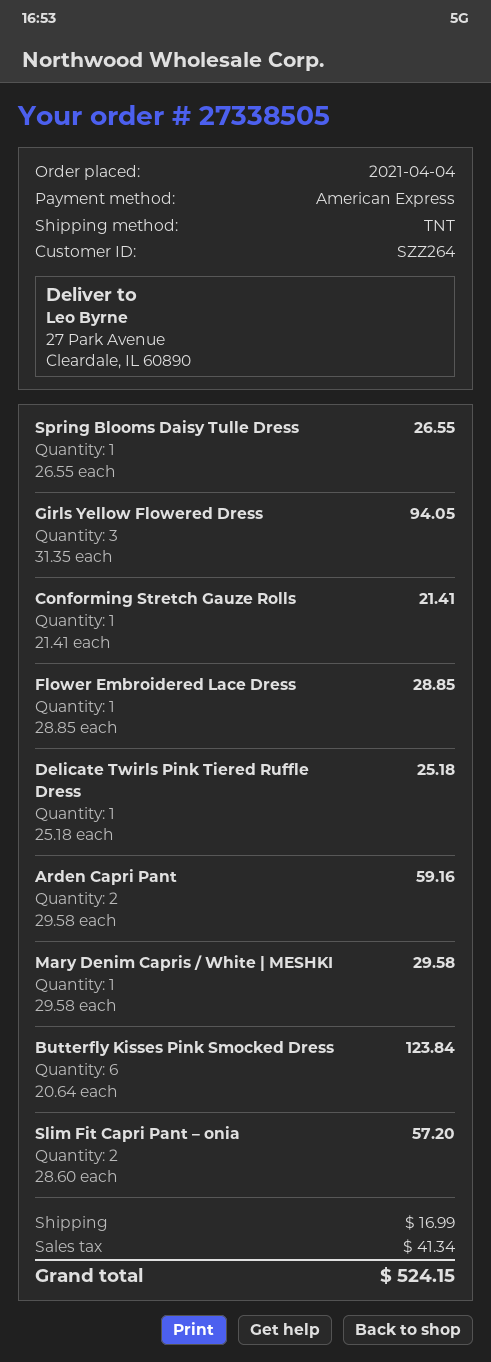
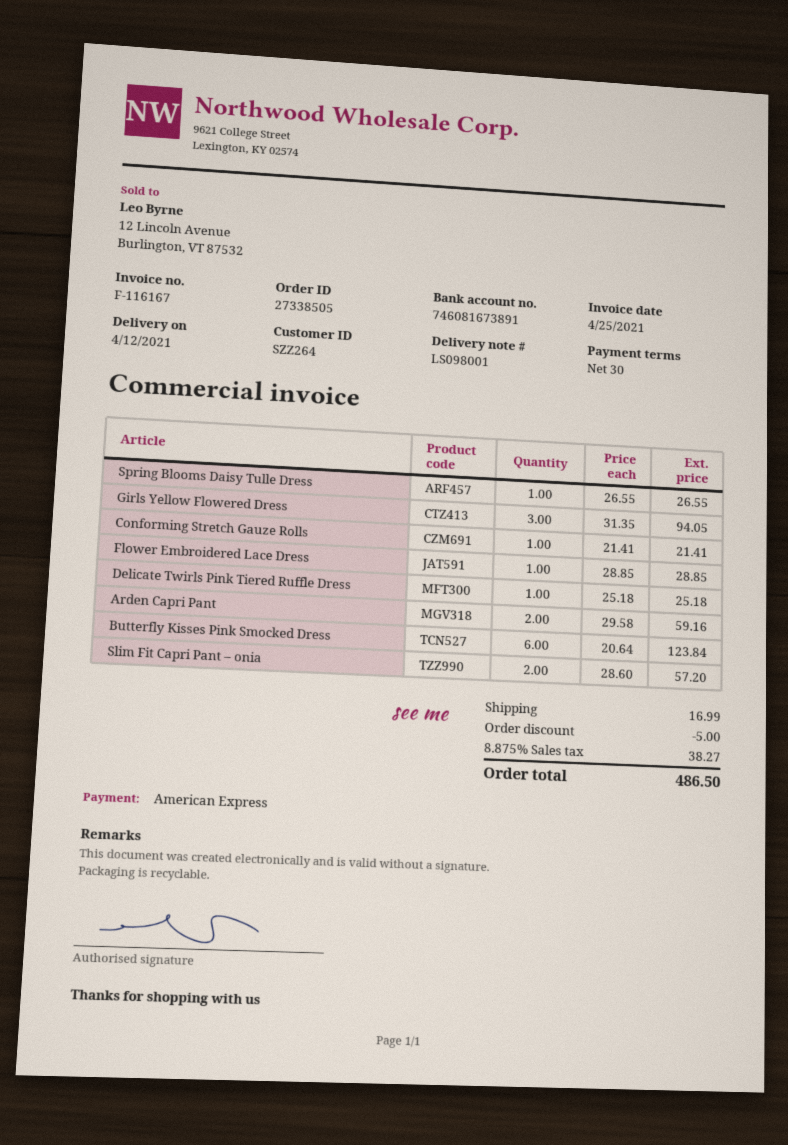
Mary Denim Capris / White | MESHKI: 1 x 29.58 = 29.58 -> none
discount: none -> 5.00
tax: 41.34 -> 38.27
total: 524.15 -> 486.50

